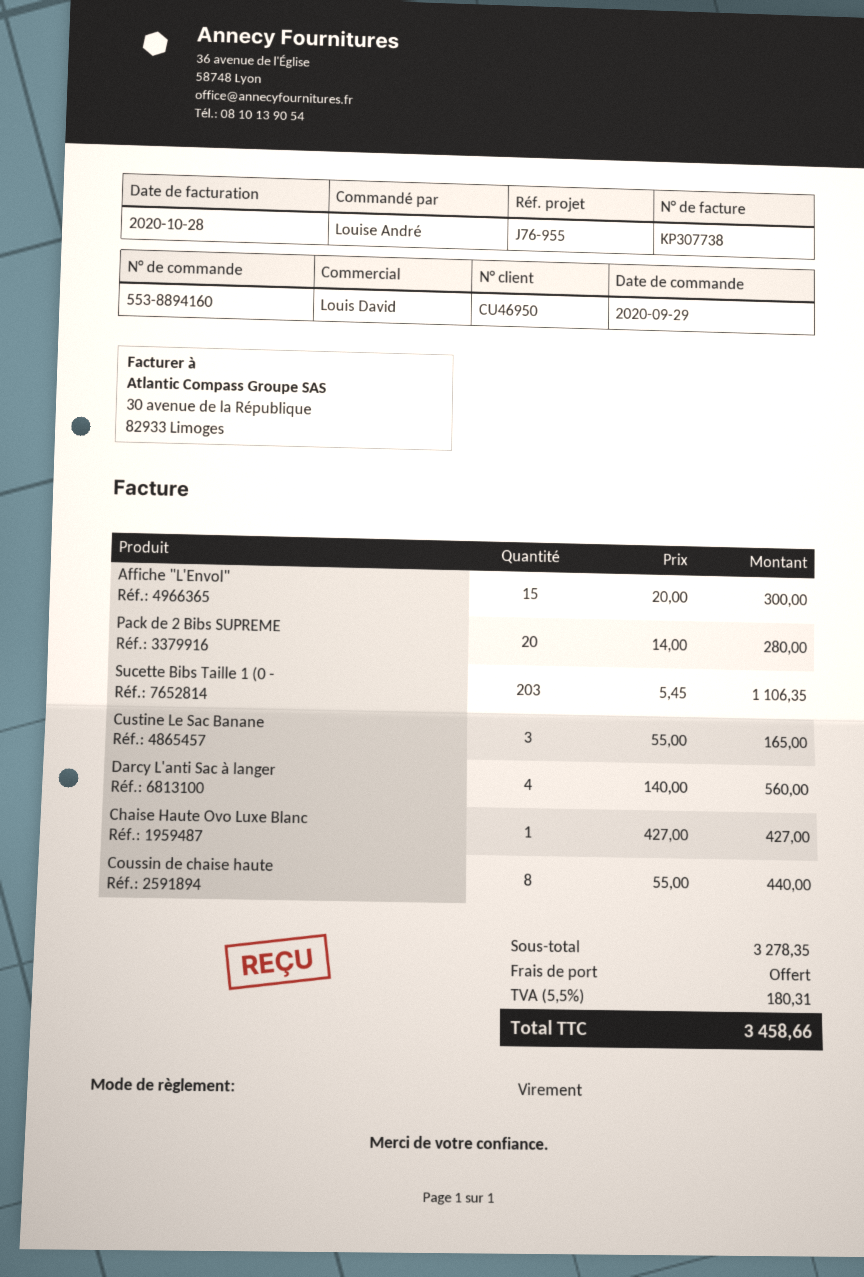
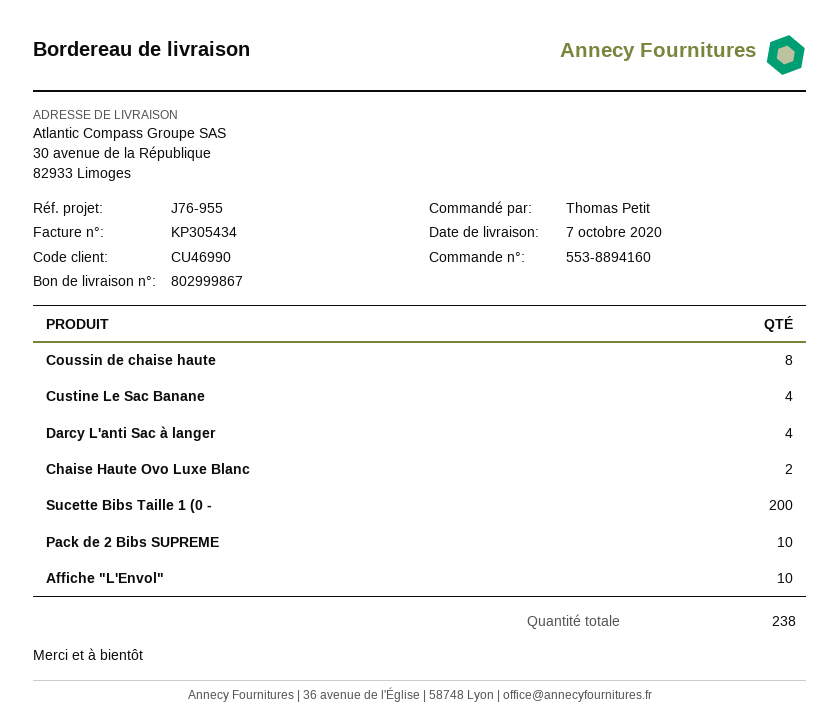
invoice number: KP307738 -> KP305434
customer number: CU46950 -> CU46990
ordered by: Louise André -> Thomas Petit
Affiche "L'Envol": 15 -> 10
Pack de 2 Bibs SUPREME: 20 -> 10
Sucette Bibs Taille 1 (0 -: 203 -> 200
Custine Le Sac Banane: 3 -> 4
Chaise Haute Ovo Luxe Blanc: 1 -> 2

